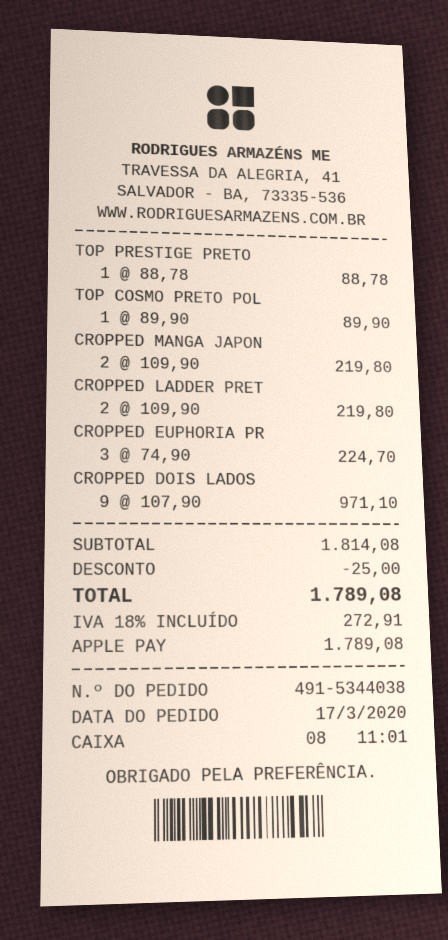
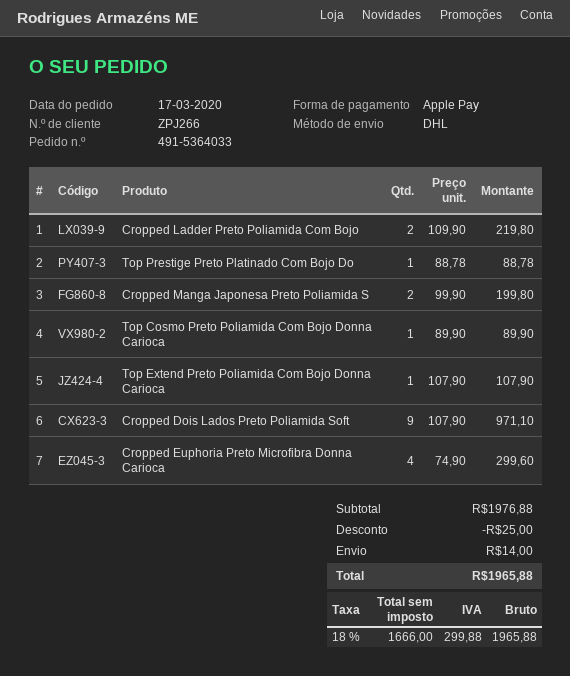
order number: 491-5344038 -> 491-5364033
CROPPED MANGA JAPON: 2 x 109.90 = 219.80 -> 2 x 99.90 = 199.80
CROPPED EUPHORIA PR: 3 x 74.90 = 224.70 -> 4 x 74.90 = 299.60
Top Extend Preto Poliamida Com Bojo Donna Carioca: none -> 1 x 107.90 = 107.90
subtotal: 1814.08 -> 1976.88
shipping: none -> 14.00
tax: 18% = 272.91 -> 18% = 299.88
total: 1789.08 -> 1965.88

